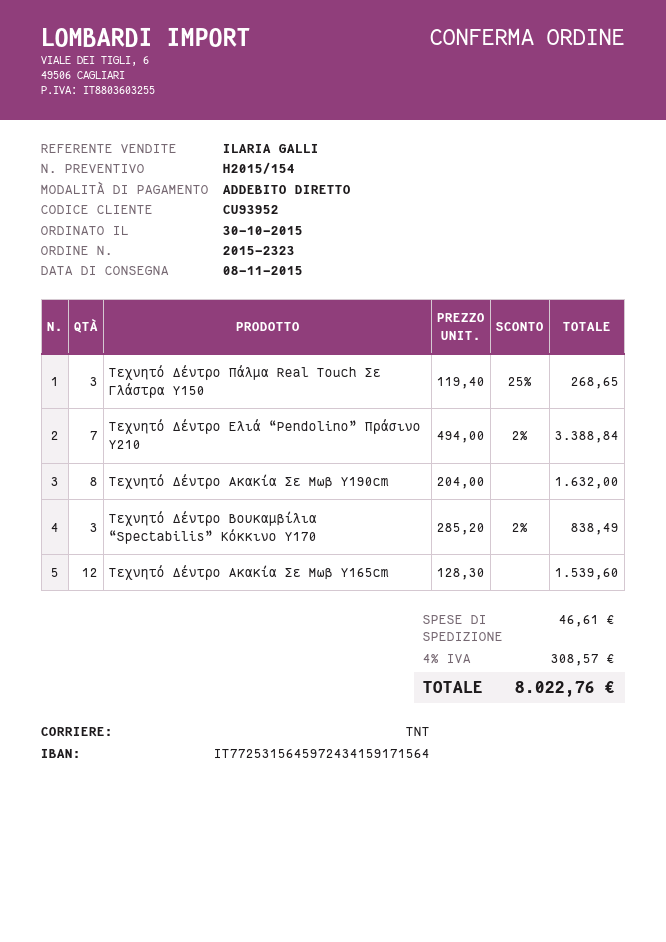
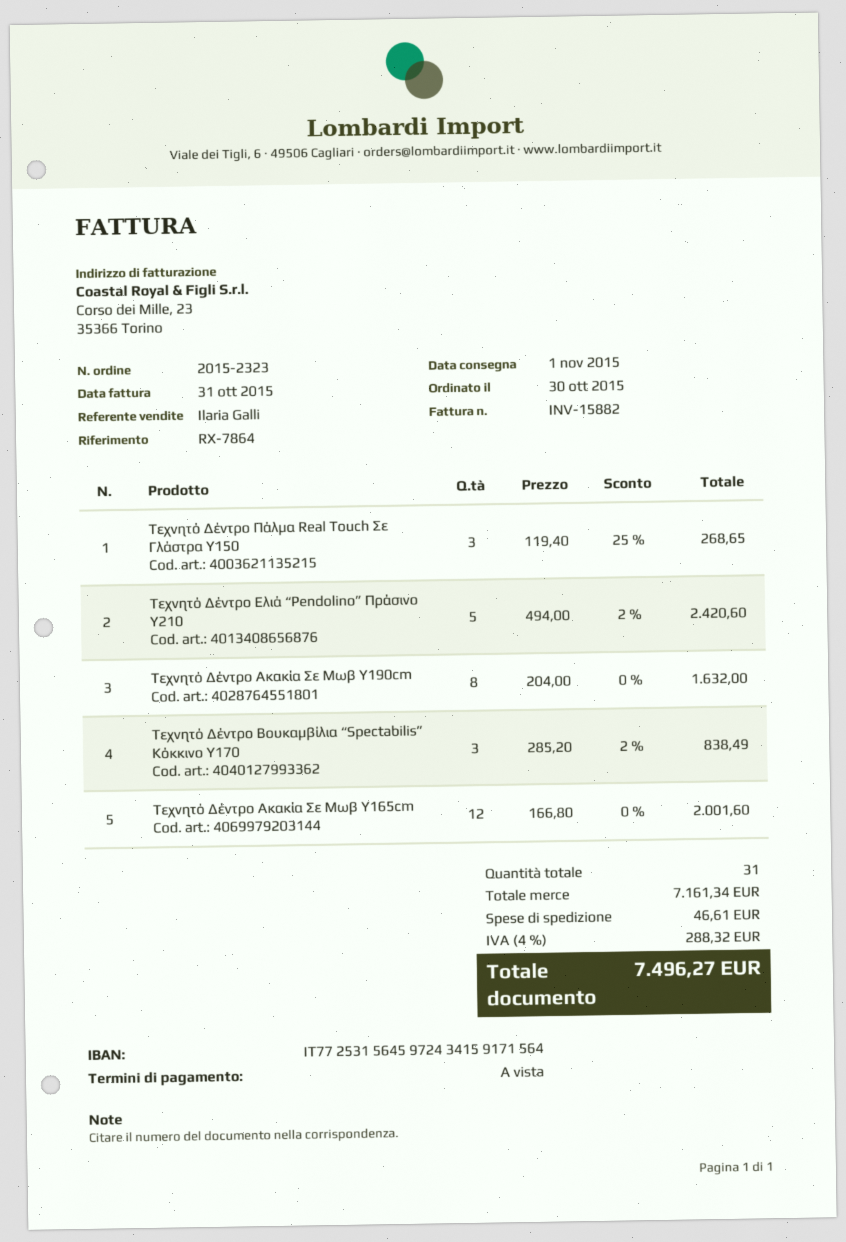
delivery date: 2015-11-08 -> 2015-11-01
Τεχνητό Δέντρο Ελιά “Pendolino” Πράσινο Υ210: 7 x 494.00 - 2% = 3388.84 -> 5 x 494.00 - 2% = 2420.60
Τεχνητό Δέντρο Ακακία Σε Μωβ Υ165cm: 12 x 128.30 = 1539.60 -> 12 x 166.80 = 2001.60
tax: 4% = 308.57 -> 4% = 288.32
total: 8022.76 -> 7496.27

